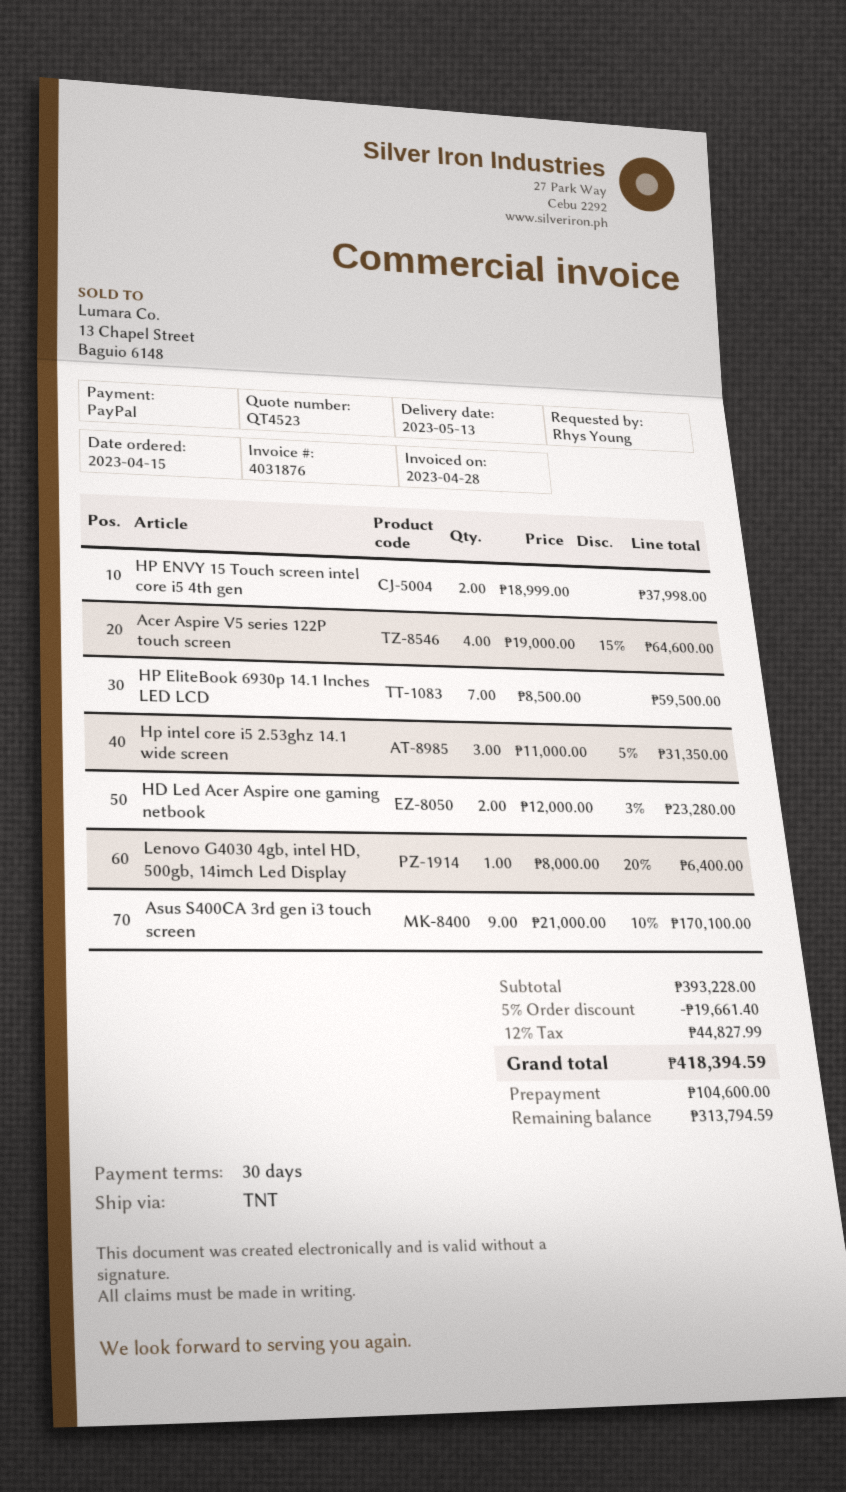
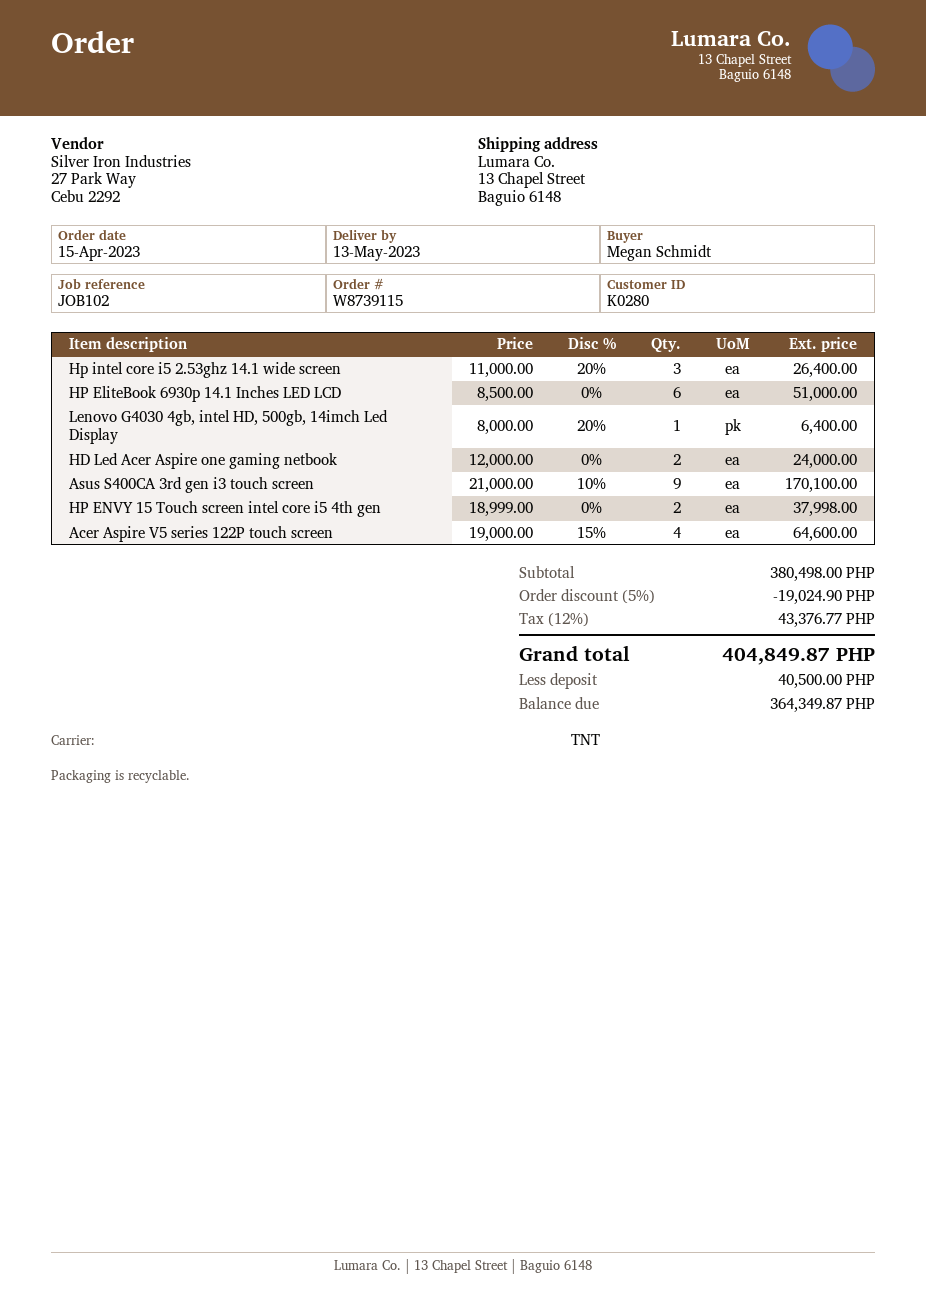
ordered by: Rhys Young -> Megan Schmidt
HP EliteBook 6930p 14.1 Inches LED LCD: 7 x 8500.00 = 59500.00 -> 6 x 8500.00 = 51000.00
Hp intel core i5 2.53ghz 14.1 wide screen: 3 x 11000.00 - 5% = 31350.00 -> 3 x 11000.00 - 20% = 26400.00
HD Led Acer Aspire one gaming netbook: 2 x 12000.00 - 3% = 23280.00 -> 2 x 12000.00 = 24000.00
subtotal: 393228.00 -> 380498.00
discount: 5% = 19661.40 -> 5% = 19024.90
tax: 12% = 44827.99 -> 12% = 43376.77
total: 418394.59 -> 404849.87
deposit: 104600.00 -> 40500.00
balance: 313794.59 -> 364349.87

